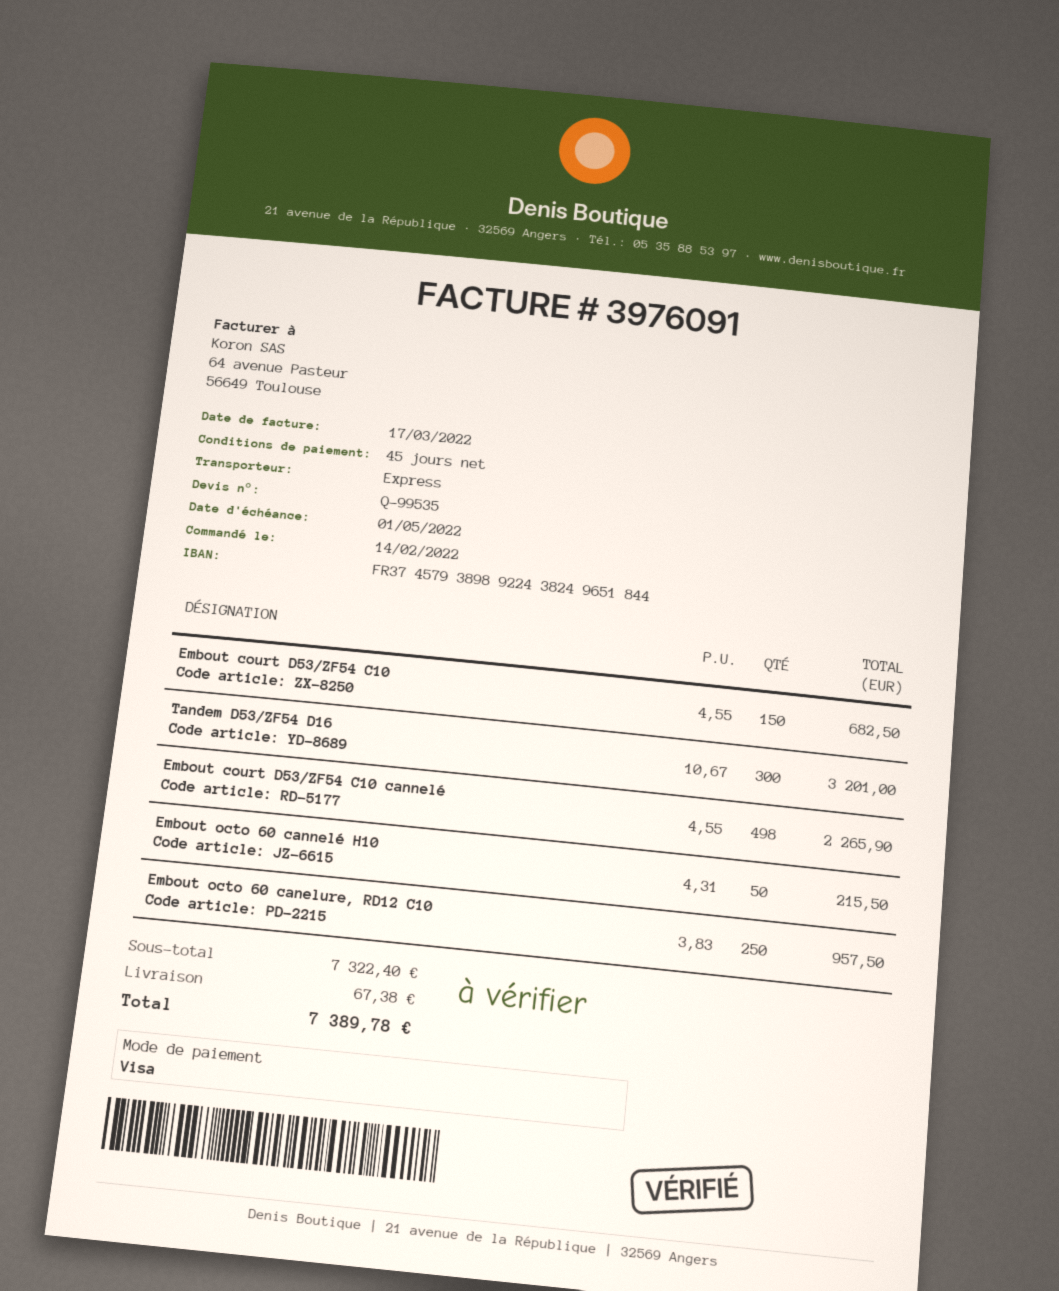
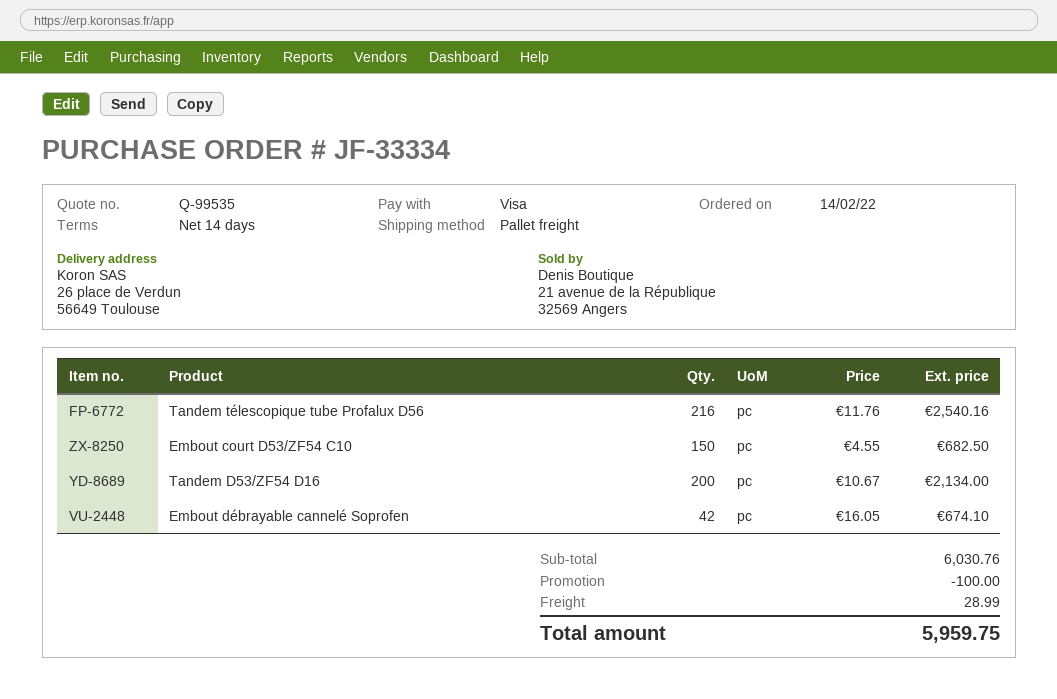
payment terms: 45 days -> 14 days
shipping method: express -> pallet freight
Tandem D53/ZF54 D16: 300 x 10.67 = 3201.00 -> 200 x 10.67 = 2134.00
Embout court D53/ZF54 C10 cannelé: 498 x 4.55 = 2265.90 -> none
Embout octo 60 cannelé H10: 50 x 4.31 = 215.50 -> none
Embout octo 60 canelure, RD12 C10: 250 x 3.83 = 957.50 -> none
Tandem télescopique tube Profalux D56: none -> 216 x 11.76 = 2540.16
Embout débrayable cannelé Soprofen: none -> 42 x 16.05 = 674.10
subtotal: 7322.40 -> 6030.76
discount: none -> 100.00
shipping: 67.38 -> 28.99
total: 7389.78 -> 5959.75

